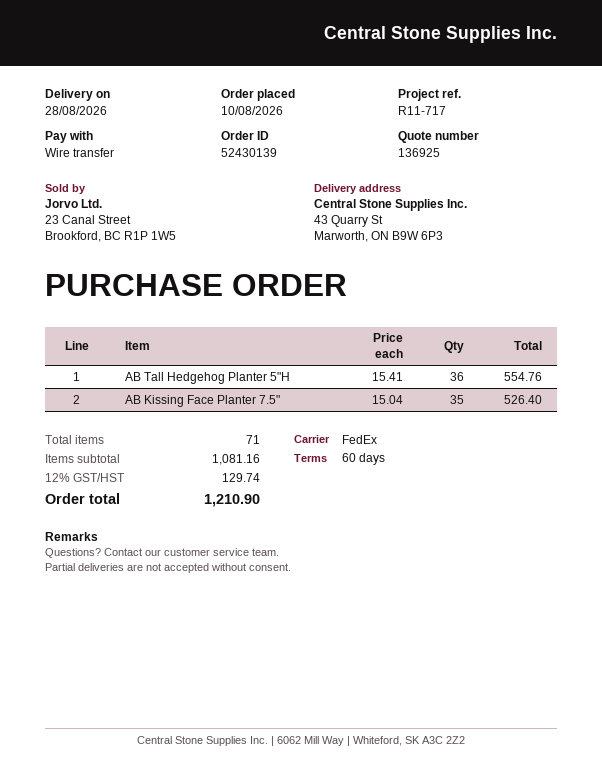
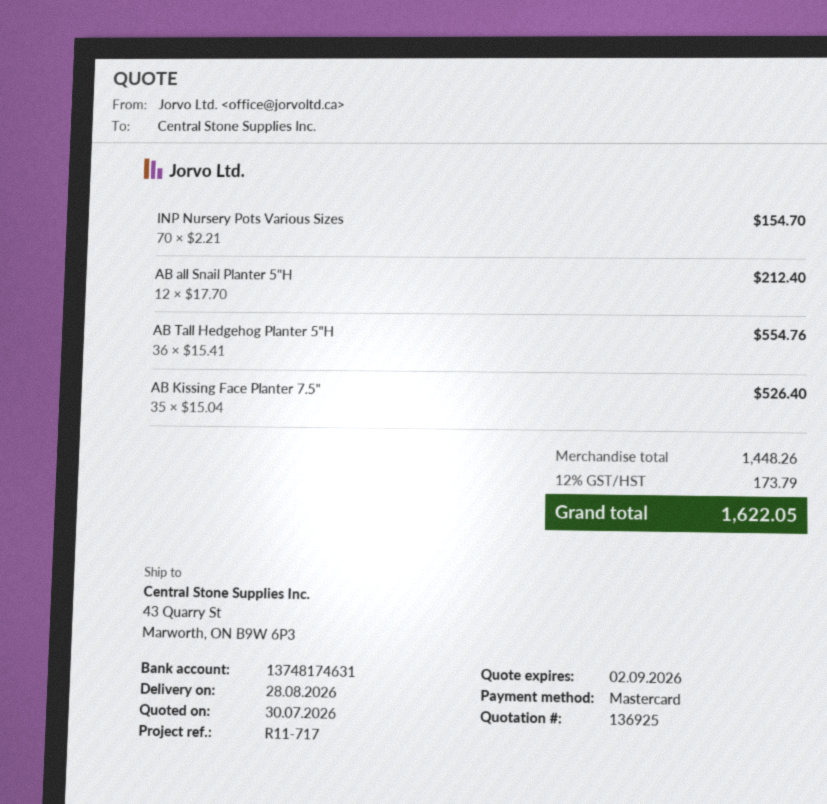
payment method: bank transfer -> Mastercard
INP Nursery Pots Various Sizes: none -> 70 x 2.21 = 154.70
AB all Snail Planter 5"H: none -> 12 x 17.70 = 212.40
subtotal: 1081.16 -> 1448.26
tax: 12% = 129.74 -> 12% = 173.79
total: 1210.90 -> 1622.05

